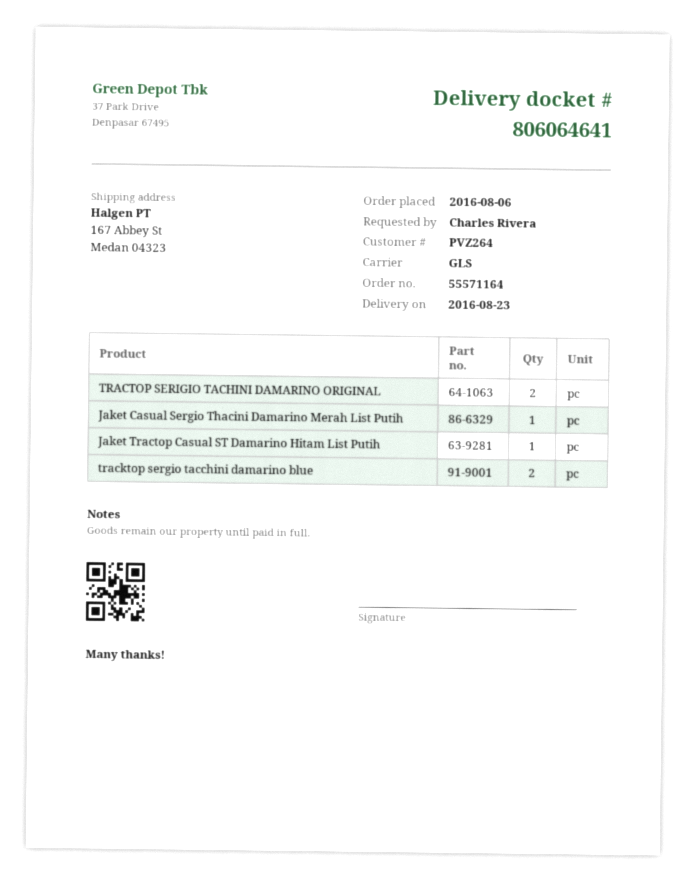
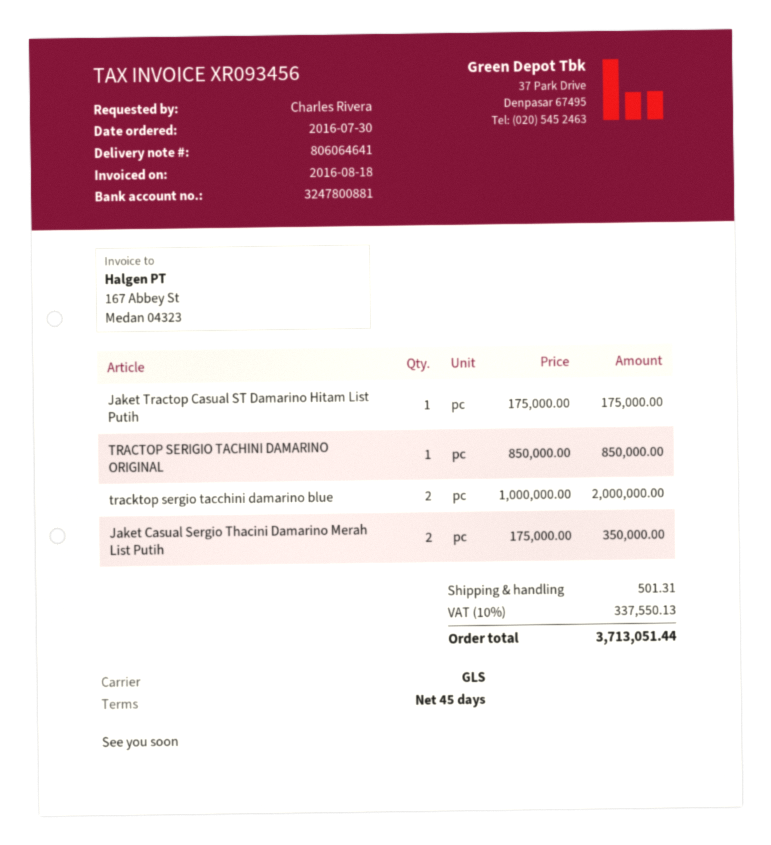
order date: 2016-08-06 -> 2016-07-30
TRACTOP SERIGIO TACHINI DAMARINO ORIGINAL: 2 -> 1
Jaket Casual Sergio Thacini Damarino Merah List Putih: 1 -> 2

